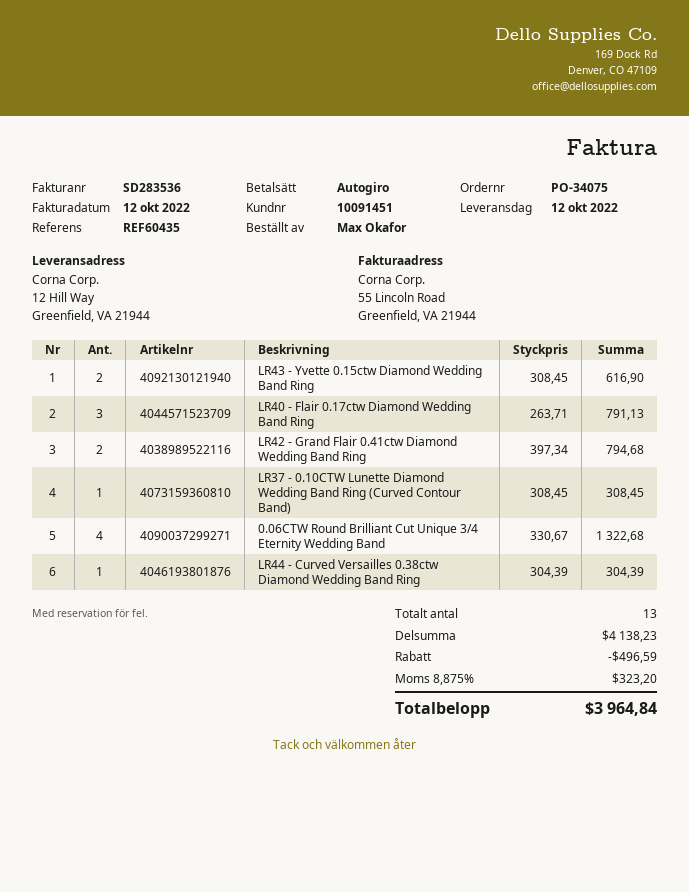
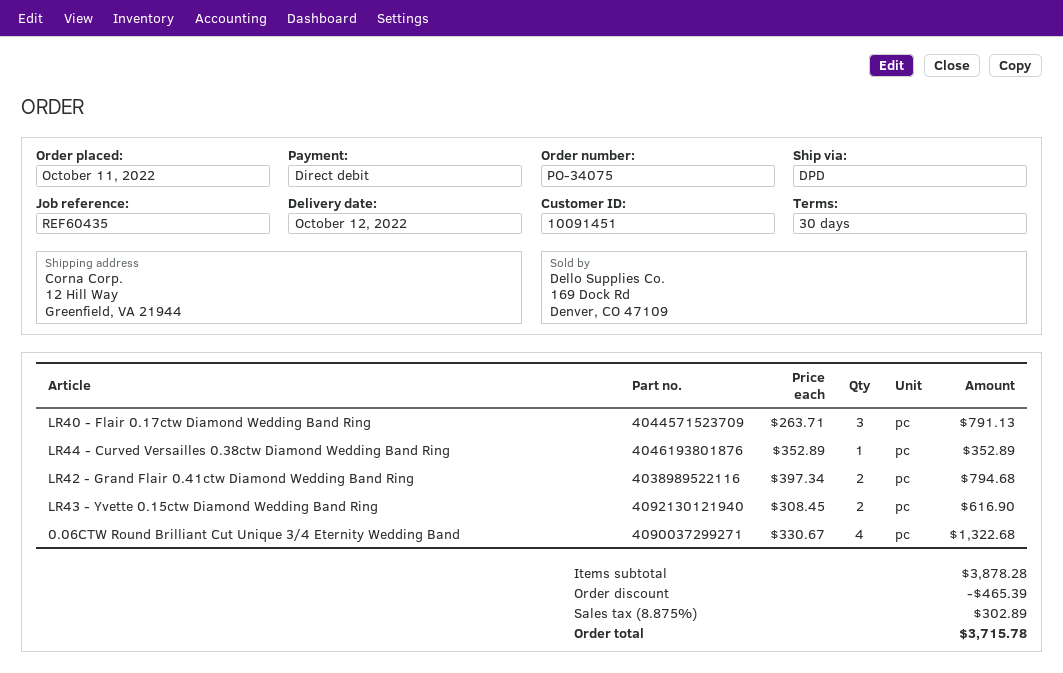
LR37 - 0.10CTW Lunette Diamond Wedding Band Ring (Curved Contour Band): 1 x 308.45 = 308.45 -> none
LR44 - Curved Versailles 0.38ctw Diamond Wedding Band Ring: 1 x 304.39 = 304.39 -> 1 x 352.89 = 352.89
subtotal: 4138.23 -> 3878.28
discount: 496.59 -> 465.39
tax: 8.875% = 323.20 -> 8.875% = 302.89
total: 3964.84 -> 3715.78

